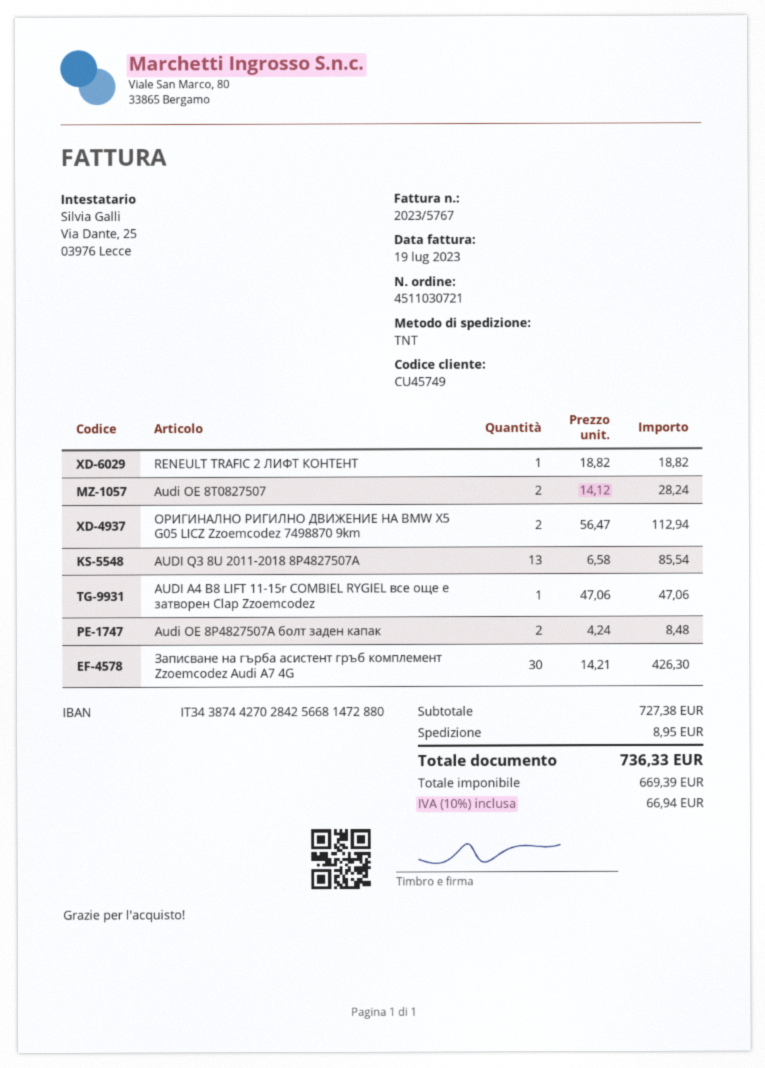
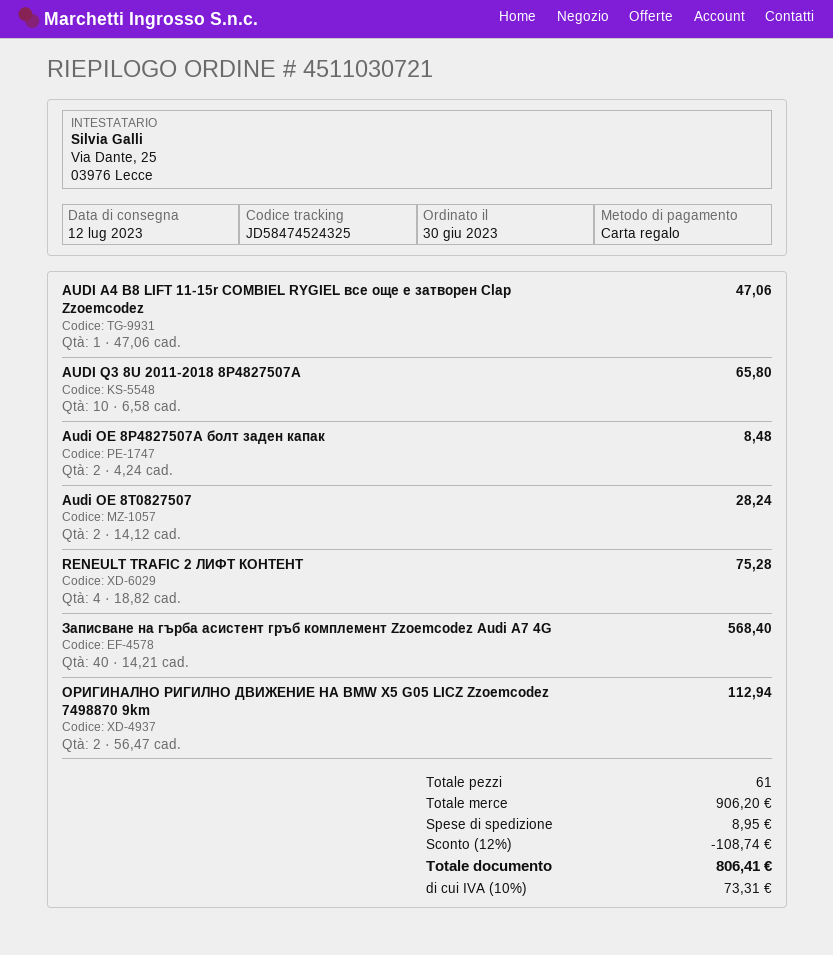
RENEULT TRAFIC 2 ЛИФТ КОНТЕНТ: 1 x 18.82 = 18.82 -> 4 x 18.82 = 75.28
AUDI Q3 8U 2011-2018 8P4827507A: 13 x 6.58 = 85.54 -> 10 x 6.58 = 65.80
Записване на гърба асистент гръб комплемент Zzoemcodez Audi A7 4G: 30 x 14.21 = 426.30 -> 40 x 14.21 = 568.40
subtotal: 727.38 -> 906.20
discount: none -> 12% = 108.74
tax: 10% = 66.94 -> 10% = 73.31
total: 736.33 -> 806.41

